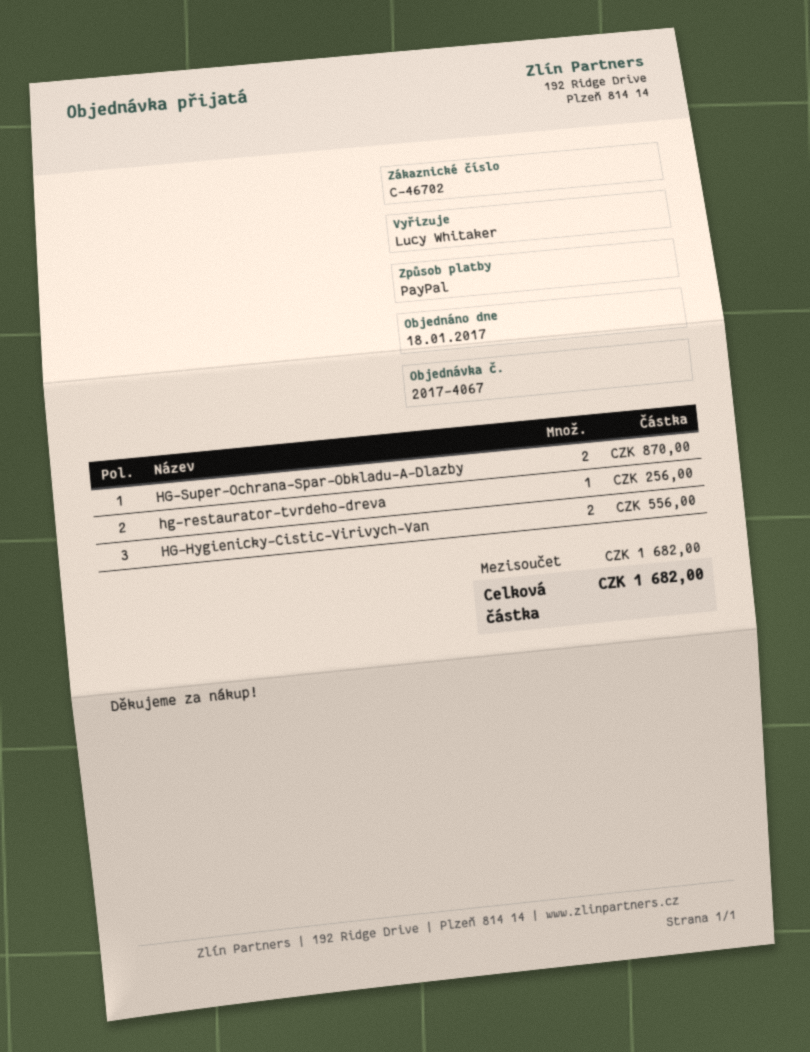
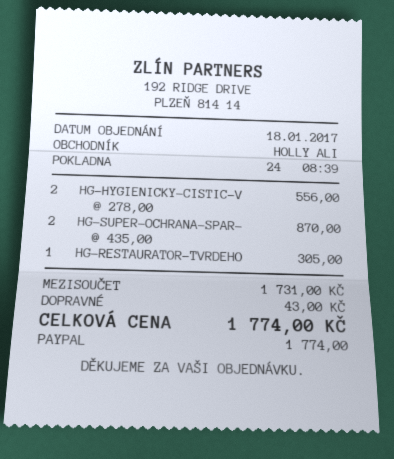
sales rep: Lucy Whitaker -> HOLLY ALI
hg-restaurator-tvrdeho-dreva: 1 for 256.00 -> 1 for 305.00
subtotal: 1682.00 -> 1731.00
shipping: none -> 43.00
total: 1682.00 -> 1774.00

